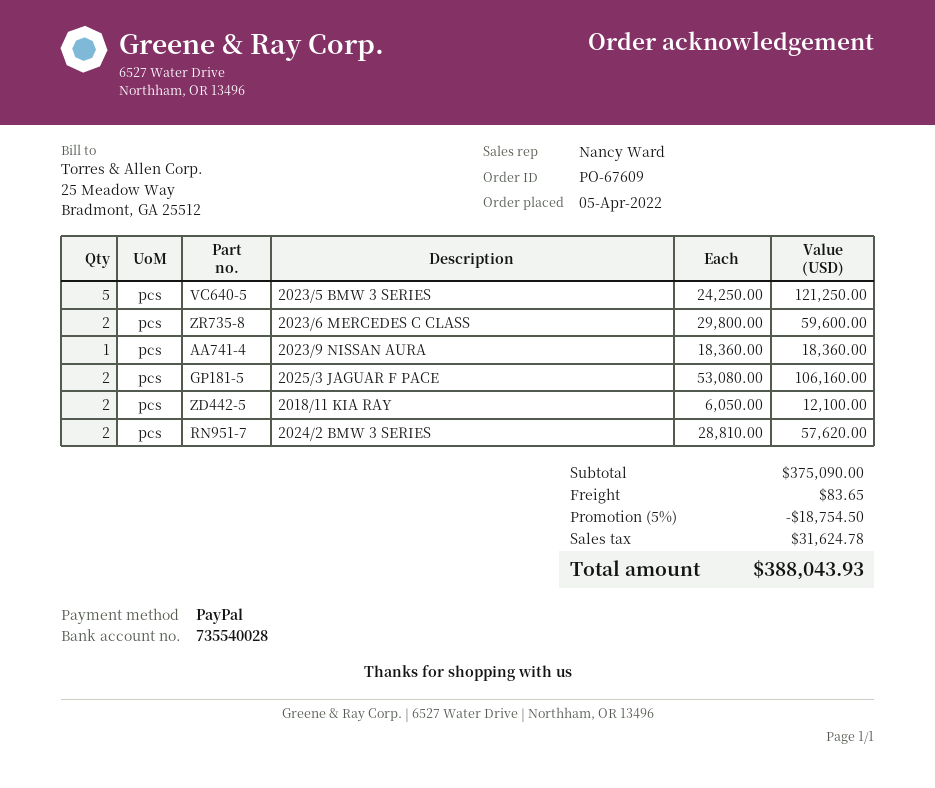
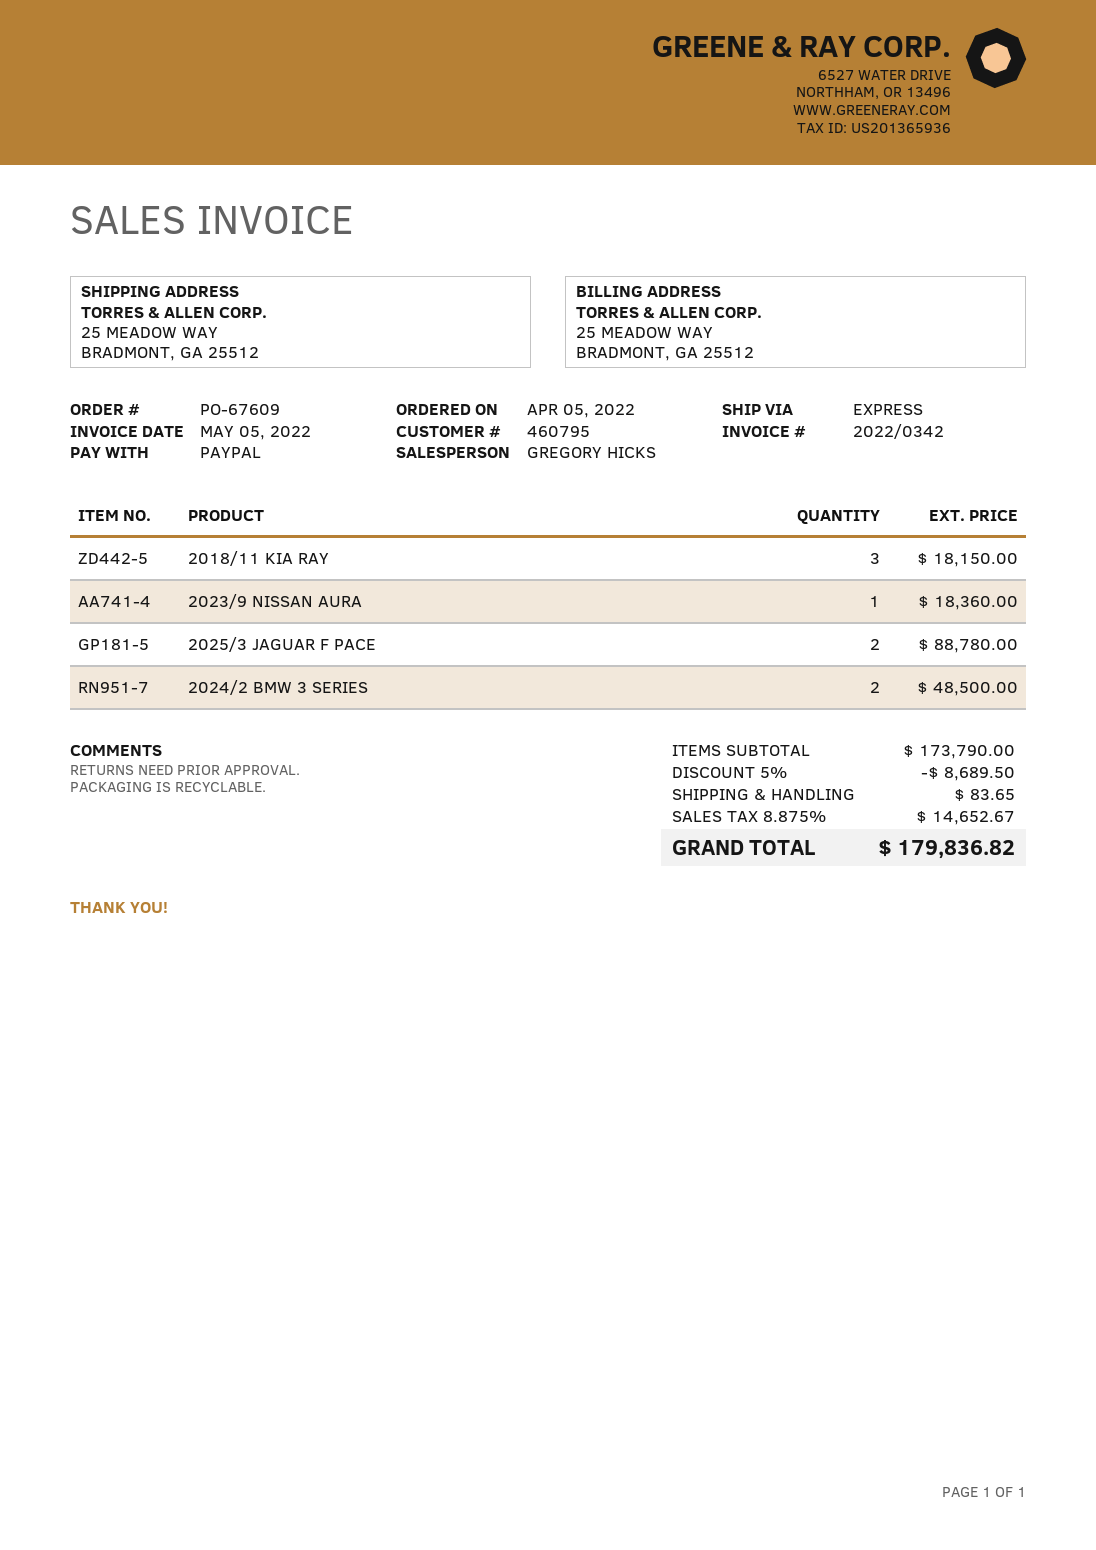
sales rep: Nancy Ward -> GREGORY HICKS
2023/5 BMW 3 SERIES: 5 for 121250.00 -> none
2023/6 MERCEDES C CLASS: 2 for 59600.00 -> none
2025/3 JAGUAR F PACE: 2 for 106160.00 -> 2 for 88780.00
2018/11 KIA RAY: 2 for 12100.00 -> 3 for 18150.00
2024/2 BMW 3 SERIES: 2 for 57620.00 -> 2 for 48500.00
subtotal: 375090.00 -> 173790.00
discount: 5% = 18754.50 -> 5% = 8689.50
tax: 31624.78 -> 14652.67
total: 388043.93 -> 179836.82

